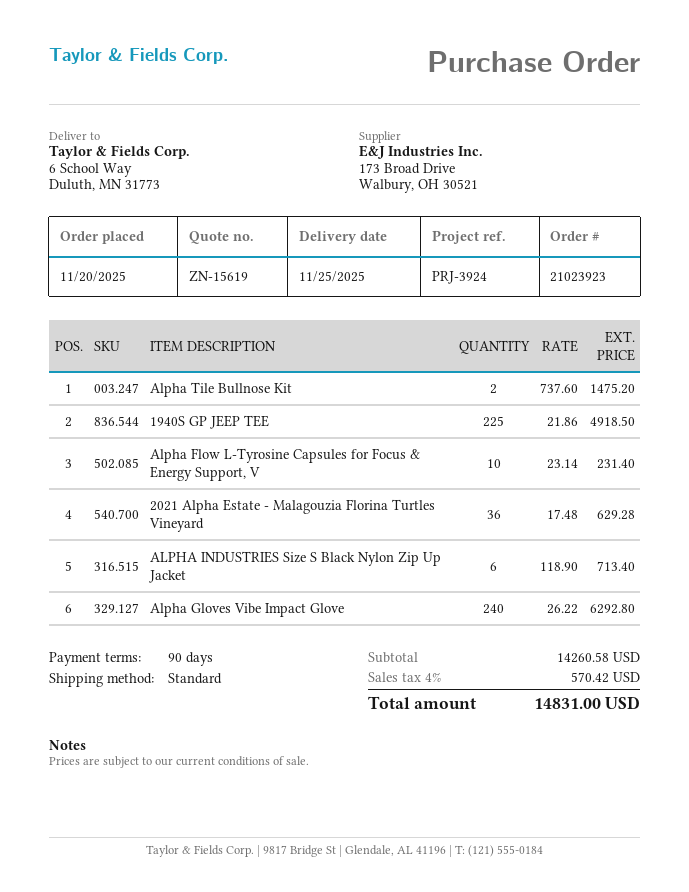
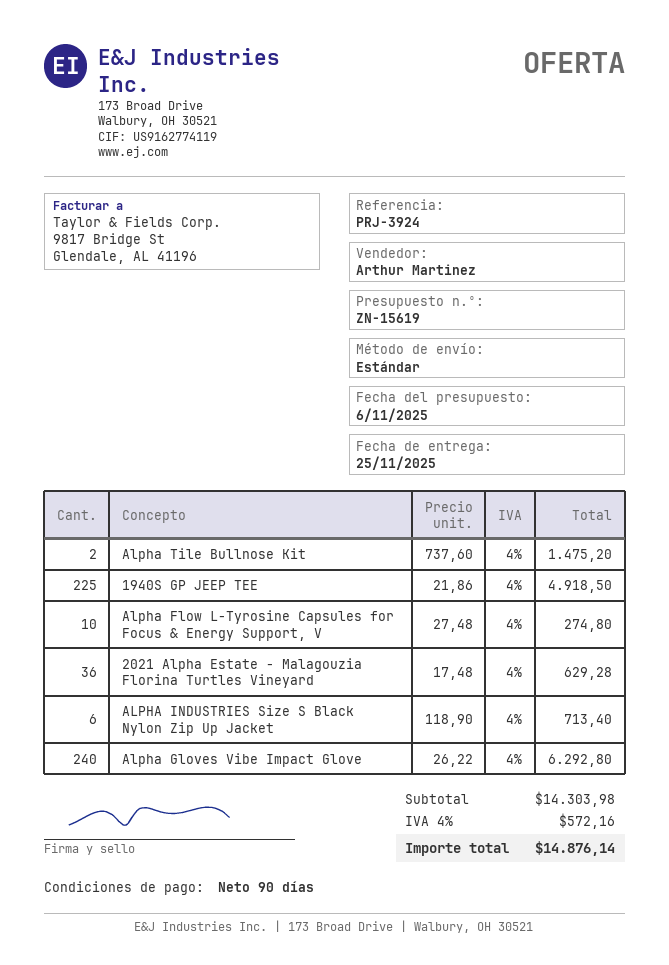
Alpha Flow L-Tyrosine Capsules for Focus & Energy Support, V: 10 x 23.14 = 231.40 -> 10 x 27.48 = 274.80
subtotal: 14260.58 -> 14303.98
tax: 4% = 570.42 -> 4% = 572.16
total: 14831.00 -> 14876.14

